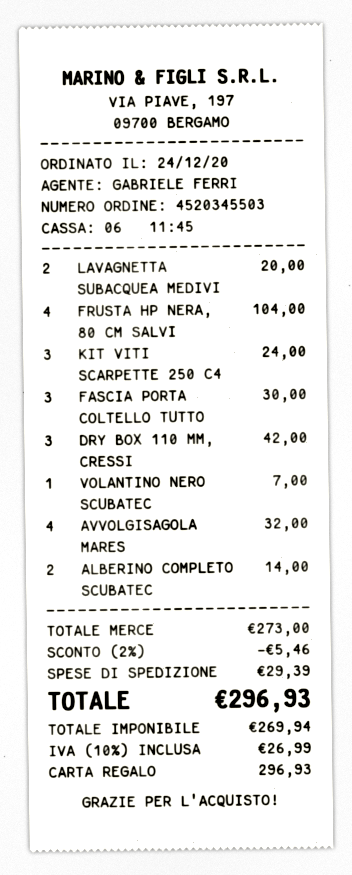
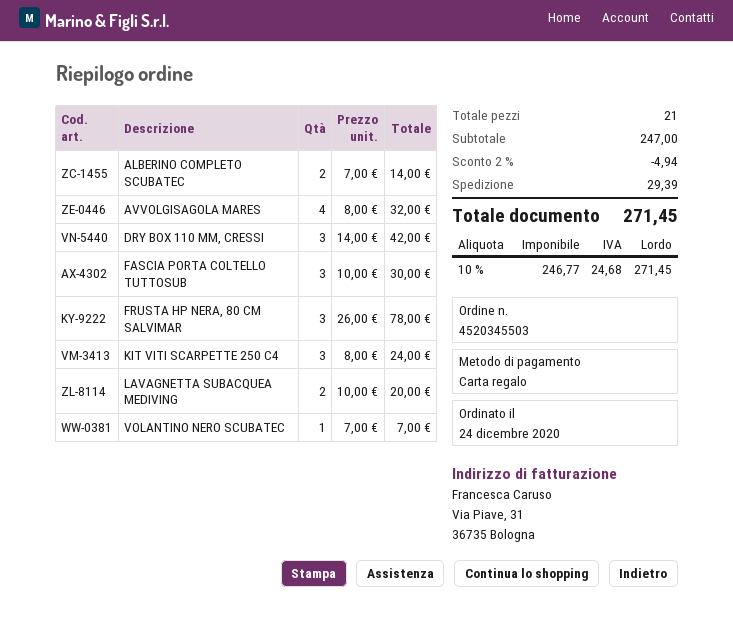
FRUSTA HP NERA, 80 CM SALVI: 4 for 104.00 -> 3 for 78.00
subtotal: 273.00 -> 247.00
discount: 2% = 5.46 -> 2% = 4.94
net: 269.94 -> 246.77
tax: 10% = 26.99 -> 10% = 24.68
total: 296.93 -> 271.45

